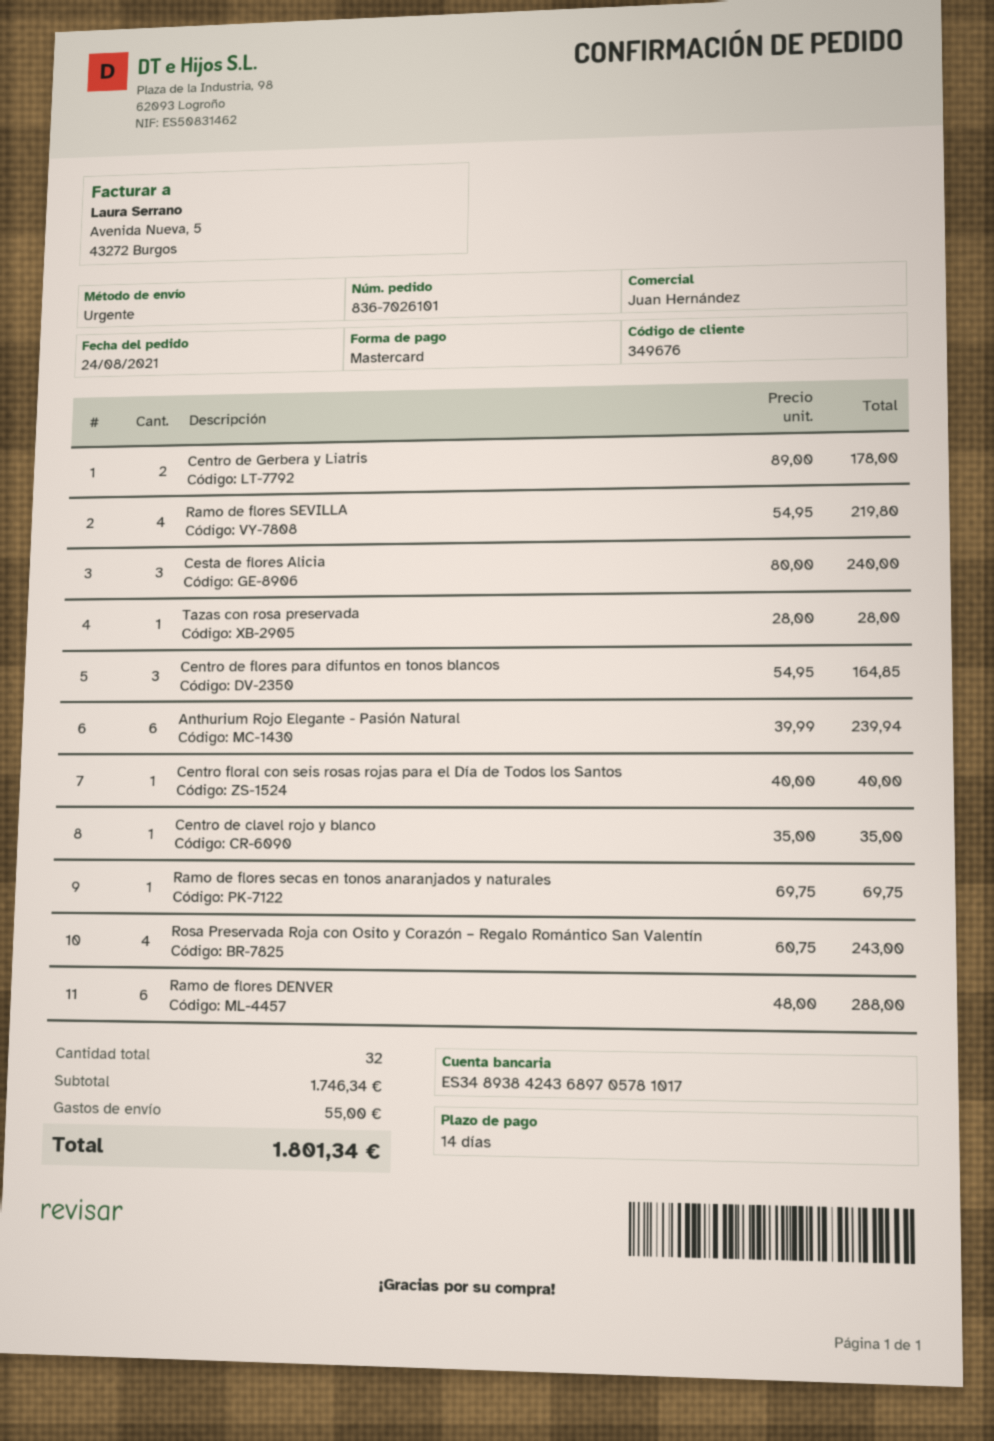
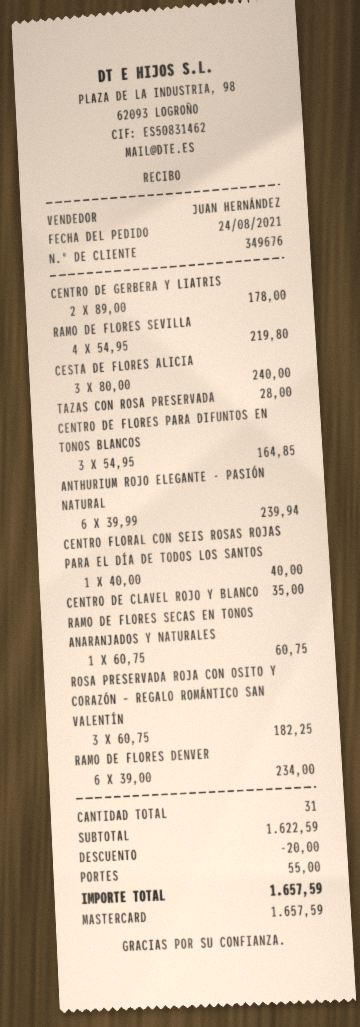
Ramo de flores secas en tonos anaranjados y naturales: 1 x 69.75 = 69.75 -> 1 x 60.75 = 60.75
Rosa Preservada Roja con Osito y Corazón – Regalo Romántico San Valentín: 4 x 60.75 = 243.00 -> 3 x 60.75 = 182.25
Ramo de flores DENVER: 6 x 48.00 = 288.00 -> 6 x 39.00 = 234.00
total quantity: 32 -> 31
subtotal: 1746.34 -> 1622.59
discount: none -> 20.00
total: 1801.34 -> 1657.59

